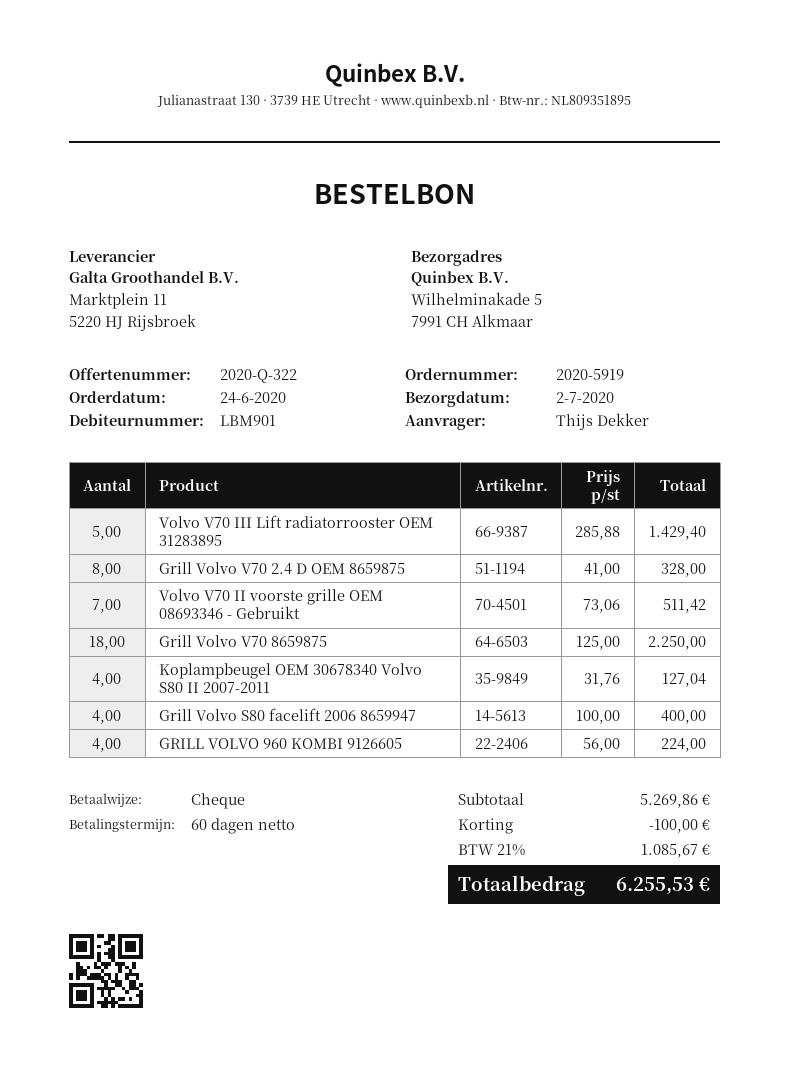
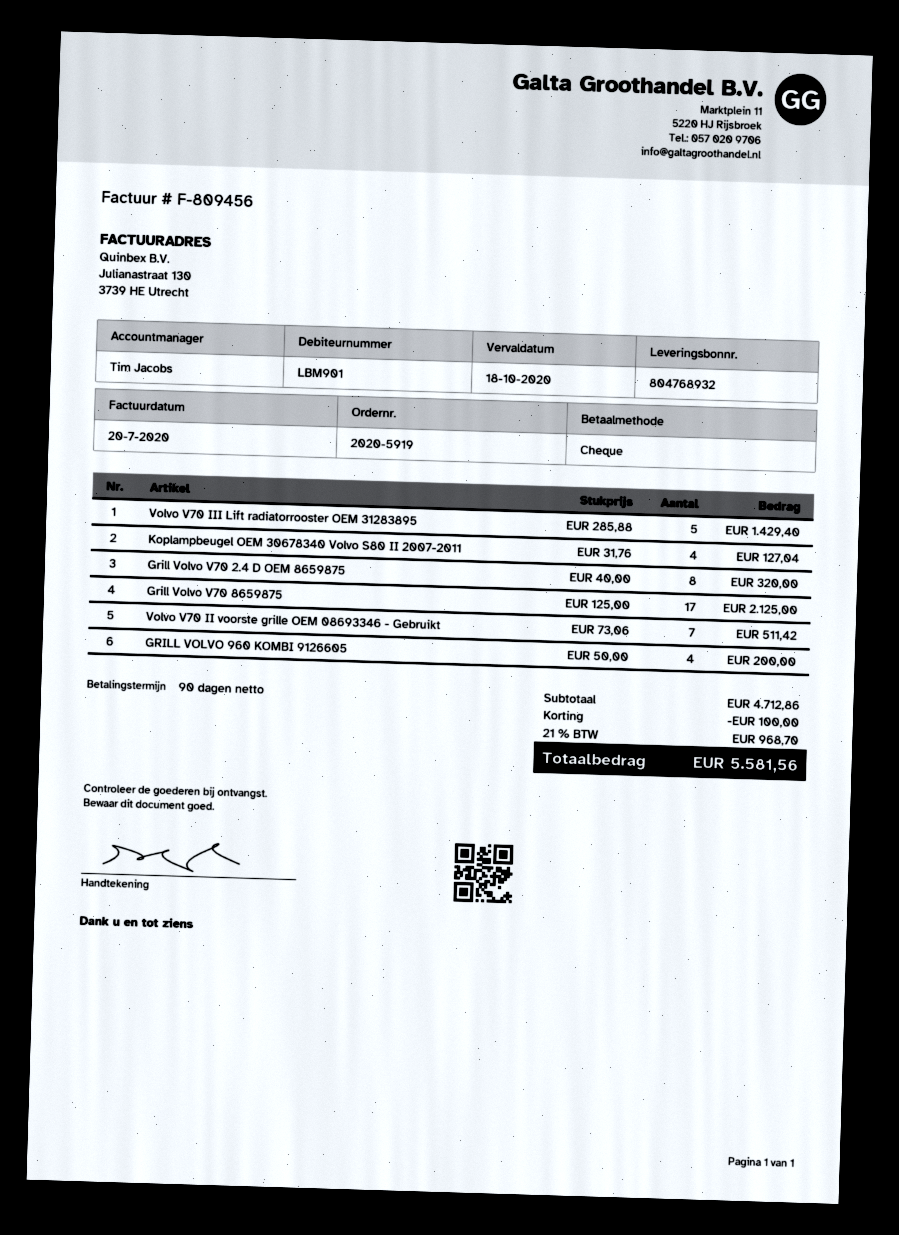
payment terms: 60 days -> 90 days
Grill Volvo V70 2.4 D OEM 8659875: 8 x 41.00 = 328.00 -> 8 x 40.00 = 320.00
Grill Volvo V70 8659875: 18 x 125.00 = 2250.00 -> 17 x 125.00 = 2125.00
Grill Volvo S80 facelift 2006 8659947: 4 x 100.00 = 400.00 -> none
GRILL VOLVO 960 KOMBI 9126605: 4 x 56.00 = 224.00 -> 4 x 50.00 = 200.00
subtotal: 5269.86 -> 4712.86
tax: 21% = 1085.67 -> 21% = 968.70
total: 6255.53 -> 5581.56

